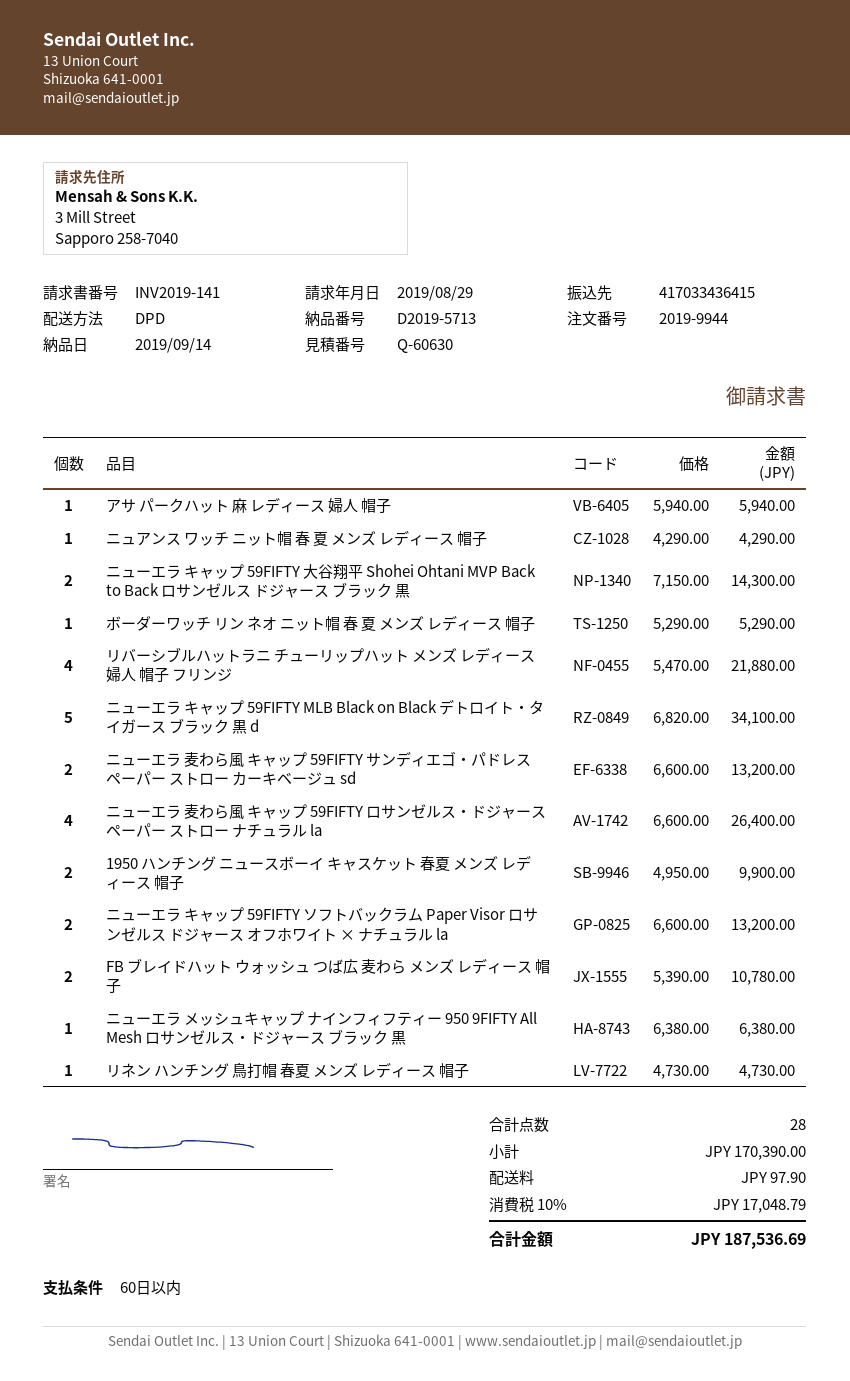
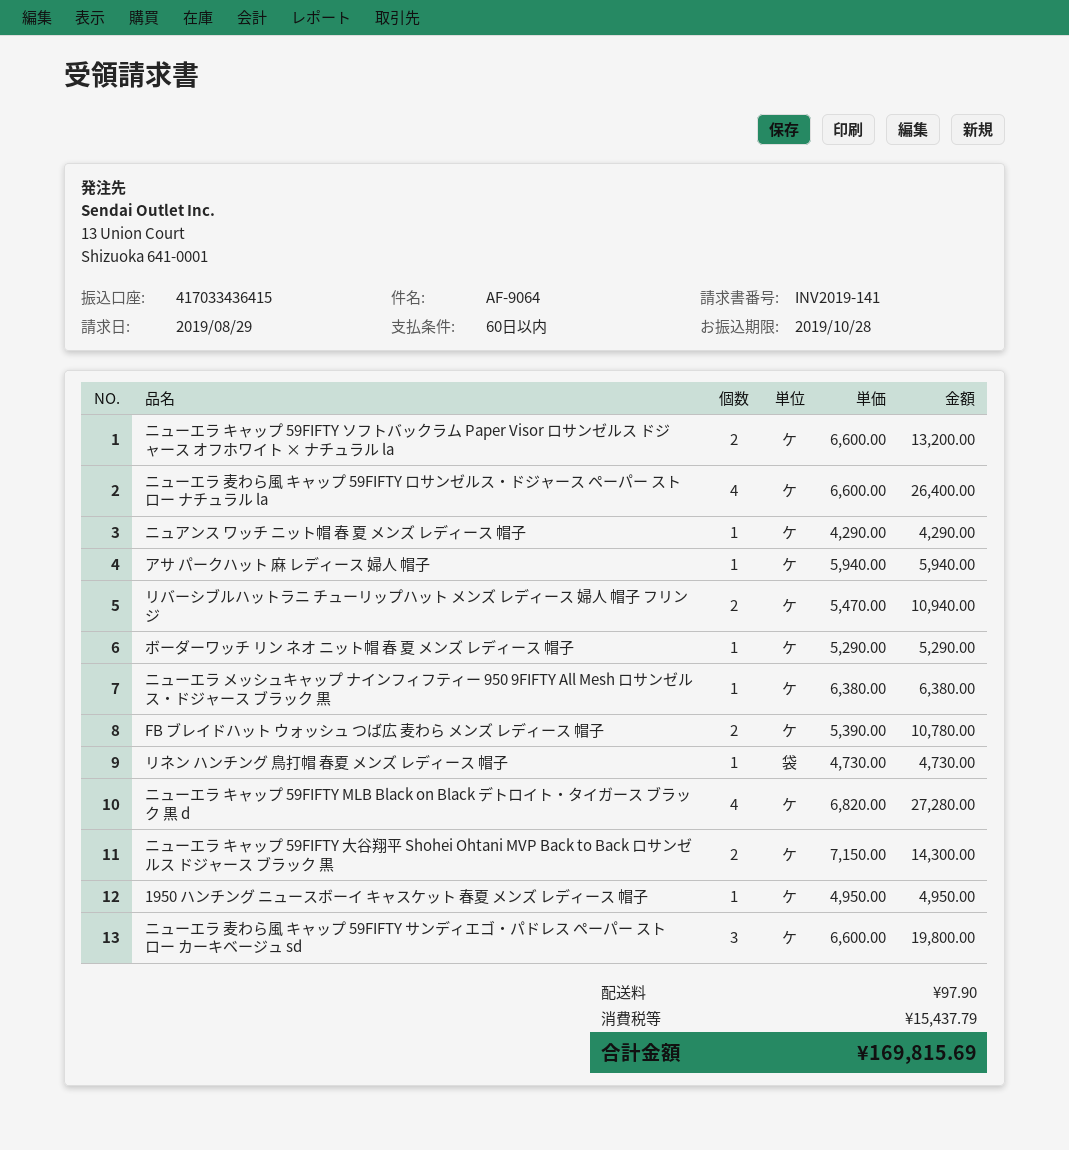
リバーシブルハットラニ チューリップハット メンズ レディース 婦人 帽子 フリンジ: 4 x 5470.00 = 21880.00 -> 2 x 5470.00 = 10940.00
ニューエラ キャップ 59FIFTY MLB Black on Black デトロイト・タイガース ブラック 黒 d: 5 x 6820.00 = 34100.00 -> 4 x 6820.00 = 27280.00
ニューエラ 麦わら風 キャップ 59FIFTY サンディエゴ・パドレス ペーパー ストロー カーキベージュ sd: 2 x 6600.00 = 13200.00 -> 3 x 6600.00 = 19800.00
1950 ハンチング ニュースボーイ キャスケット 春夏 メンズ レディース 帽子: 2 x 4950.00 = 9900.00 -> 1 x 4950.00 = 4950.00
tax: 17048.79 -> 15437.79
total: 187536.69 -> 169815.69

